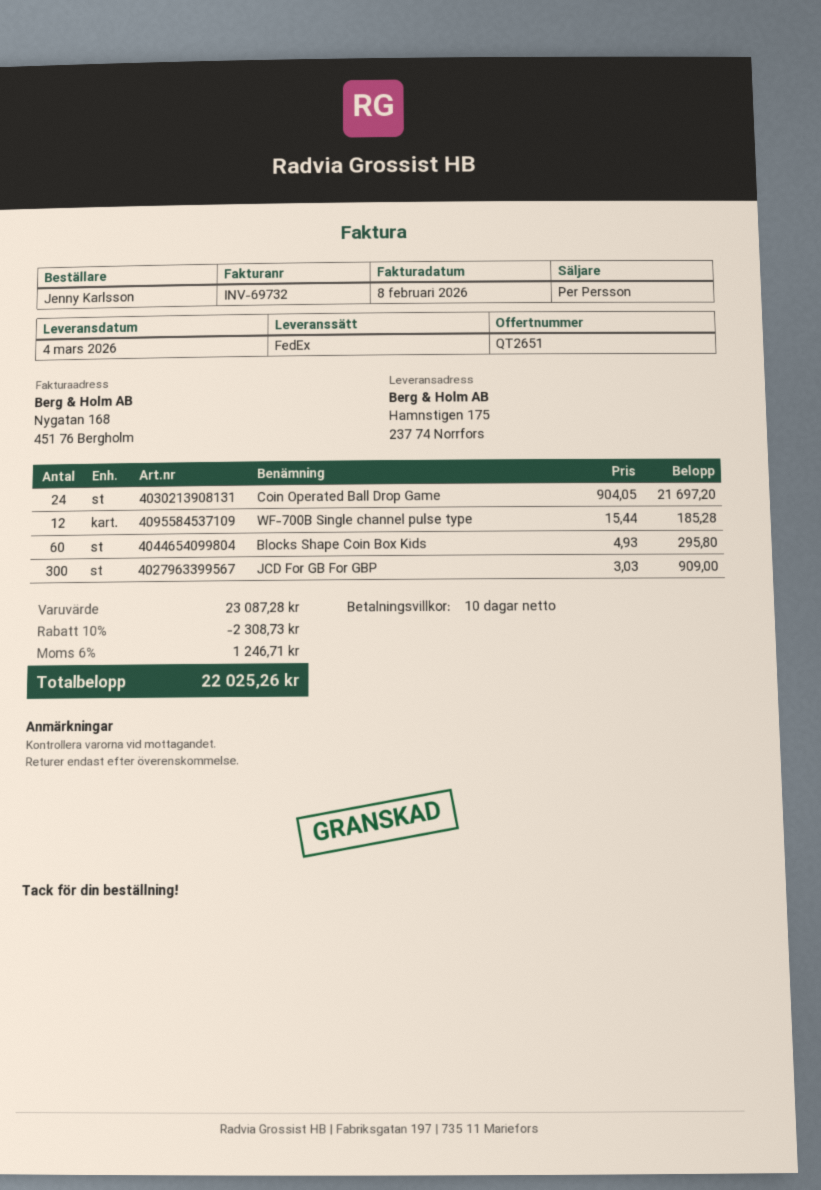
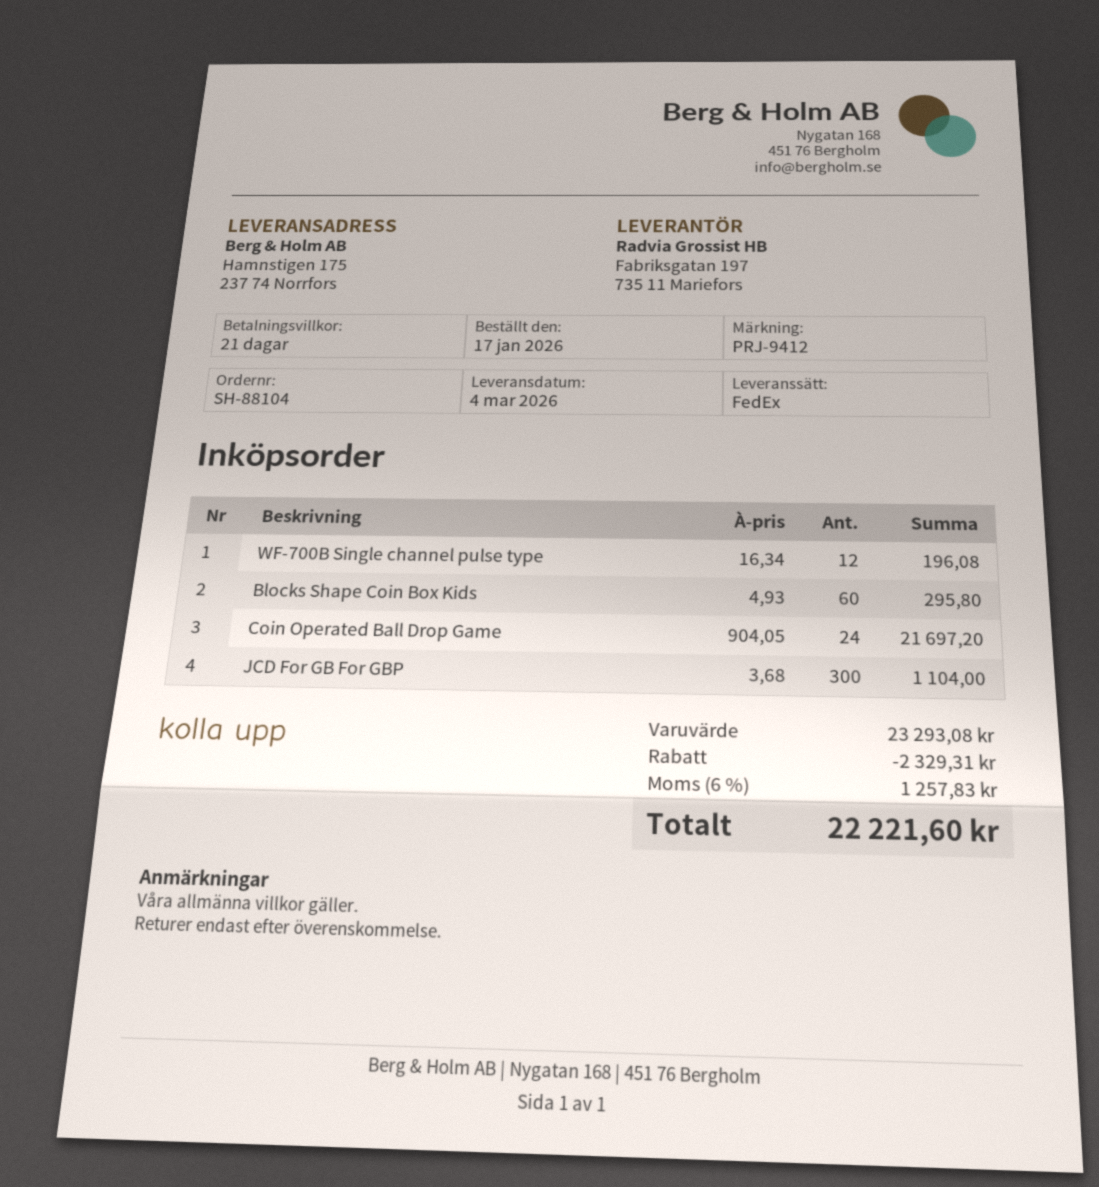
payment terms: 10 days -> 21 days
WF-700B Single channel pulse type: 12 x 15.44 = 185.28 -> 12 x 16.34 = 196.08
JCD For GB For GBP: 300 x 3.03 = 909.00 -> 300 x 3.68 = 1104.00
subtotal: 23087.28 -> 23293.08
discount: 2308.73 -> 2329.31
tax: 6% = 1246.71 -> 6% = 1257.83
total: 22025.26 -> 22221.60

